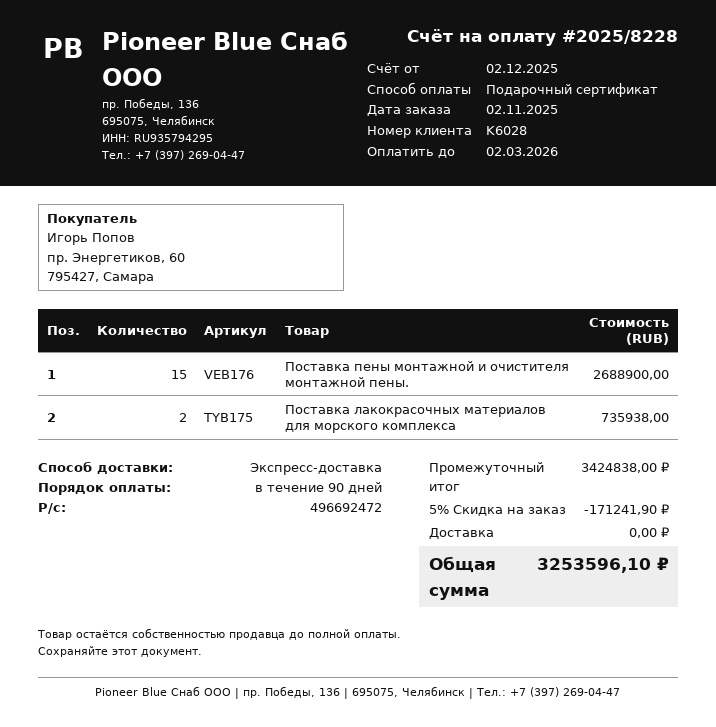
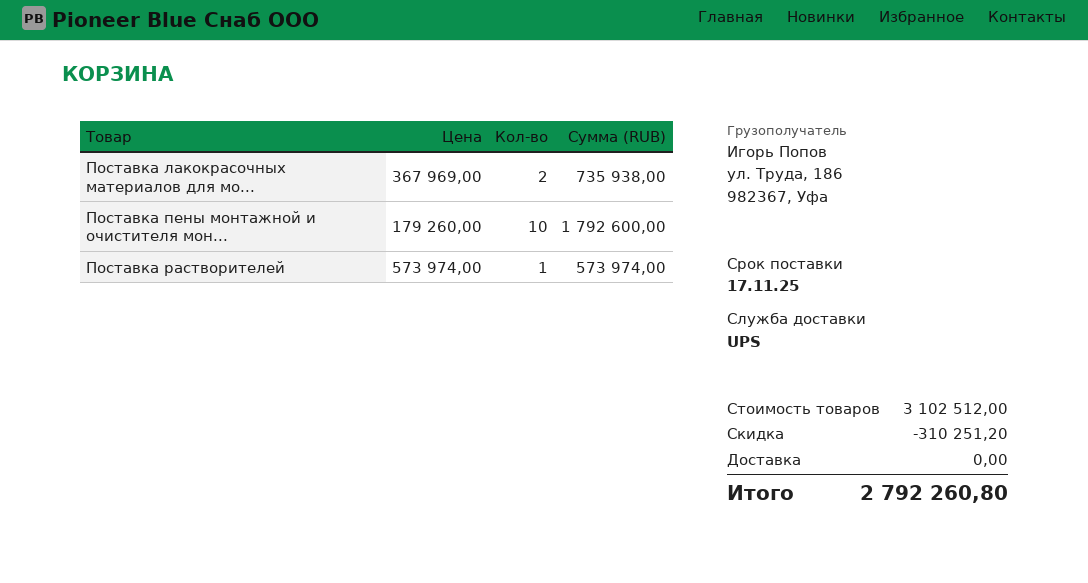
shipping method: express -> UPS
Поставка пены монтажной и очистителя монтажной пены.: 15 for 2688900.00 -> 10 for 1792600.00
Поставка растворителей: none -> 1 for 573974.00
subtotal: 3424838.00 -> 3102512.00
discount: 171241.90 -> 310251.20
total: 3253596.10 -> 2792260.80

